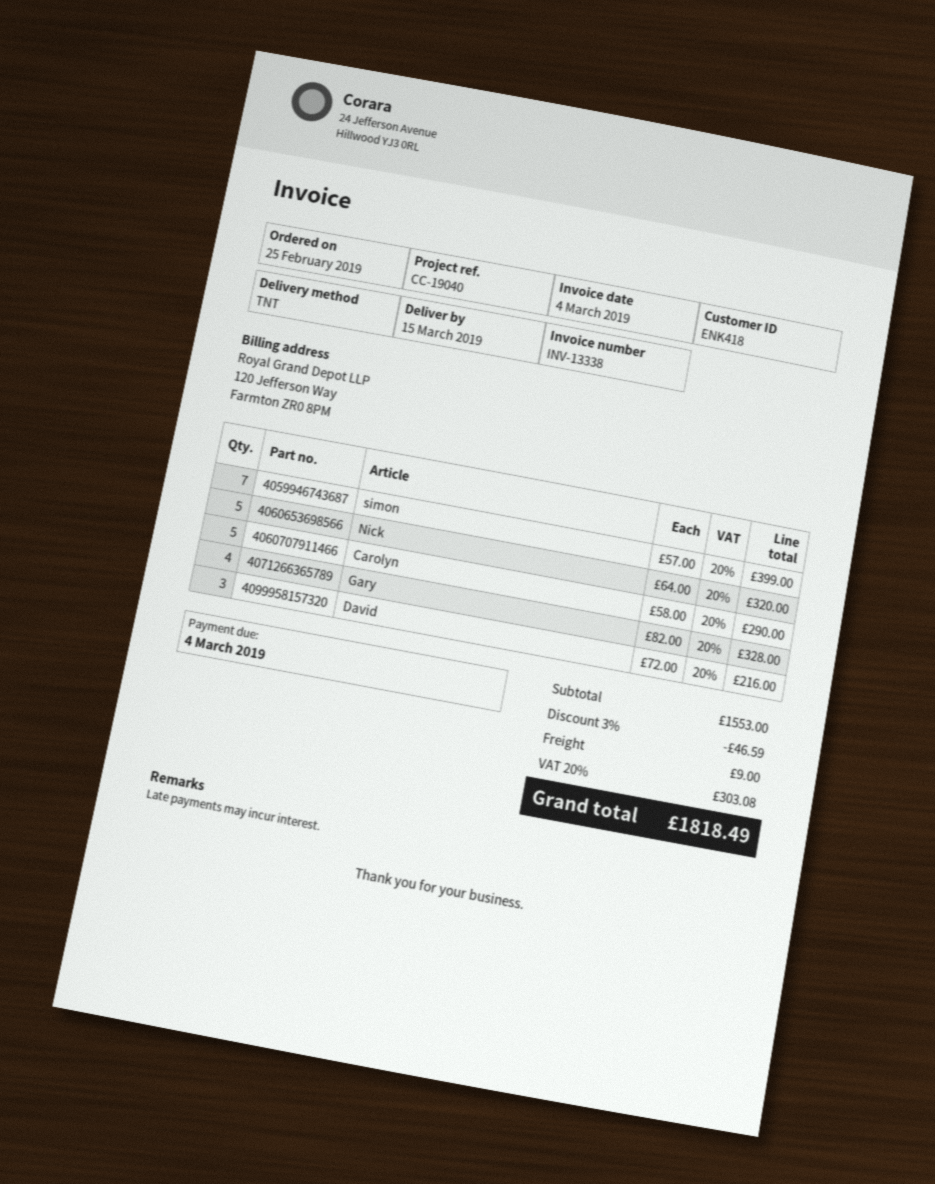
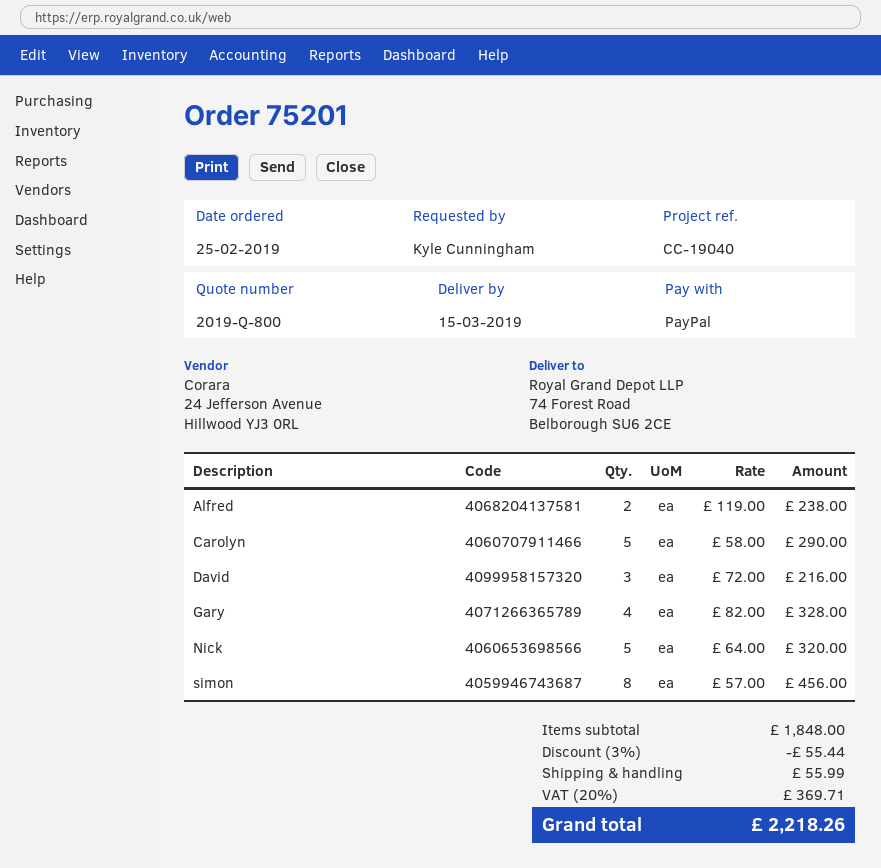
simon: 7 x 57.00 = 399.00 -> 8 x 57.00 = 456.00
Alfred: none -> 2 x 119.00 = 238.00
subtotal: 1553.00 -> 1848.00
discount: 3% = 46.59 -> 3% = 55.44
shipping: 9.00 -> 55.99
tax: 20% = 303.08 -> 20% = 369.71
total: 1818.49 -> 2218.26

